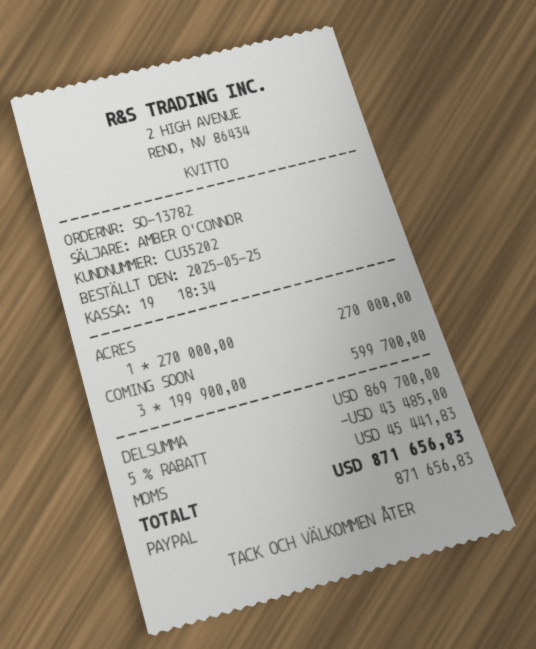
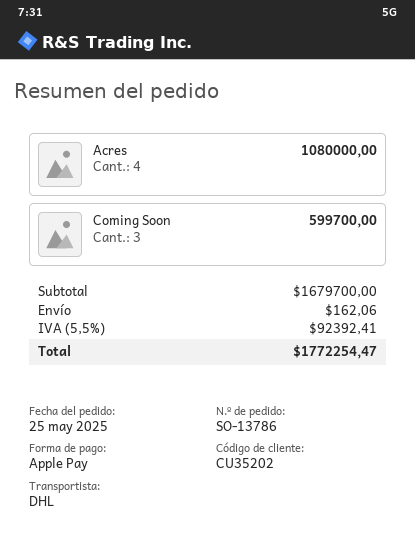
order number: SO-13782 -> SO-13786
payment method: PayPal -> Apple Pay
ACRES: 1 for 270000.00 -> 4 for 1080000.00
subtotal: 869700.00 -> 1679700.00
discount: 5% = 43485.00 -> none
shipping: none -> 162.06
tax: 45441.83 -> 92392.41
total: 871656.83 -> 1772254.47

